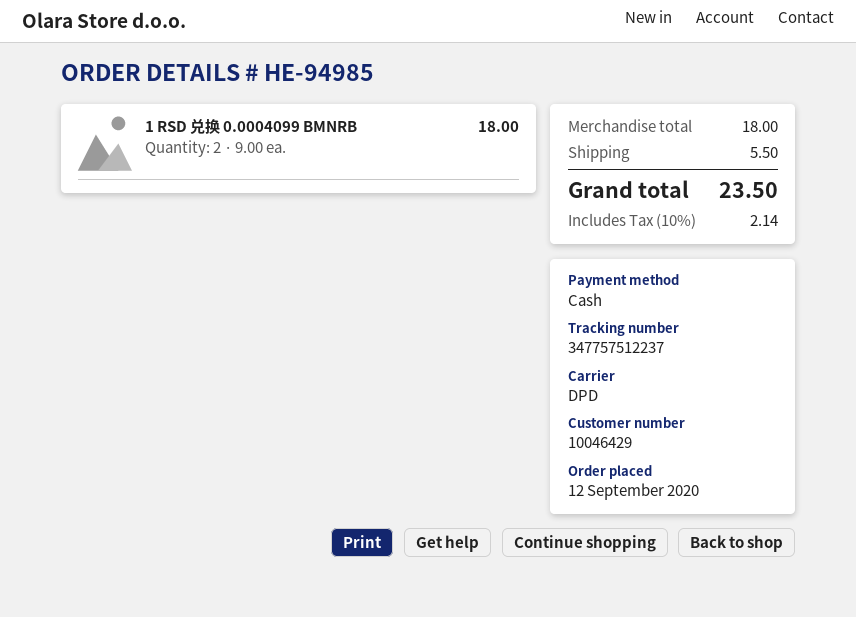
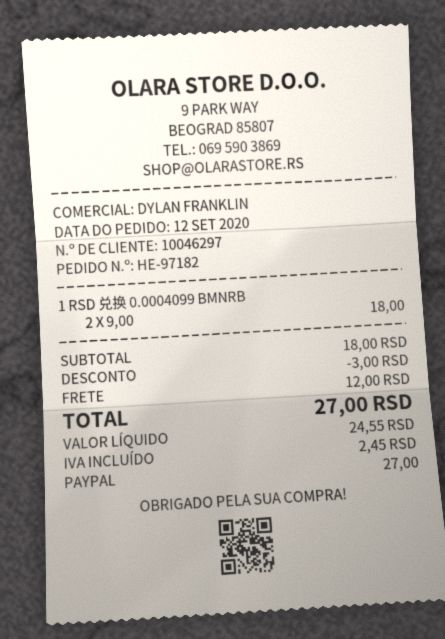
order number: HE-94985 -> HE-97182
customer number: 10046429 -> 10046297
payment method: cash -> PayPal
discount: none -> 3.00
shipping: 5.50 -> 12.00
tax: 2.14 -> 2.45
total: 23.50 -> 27.00

